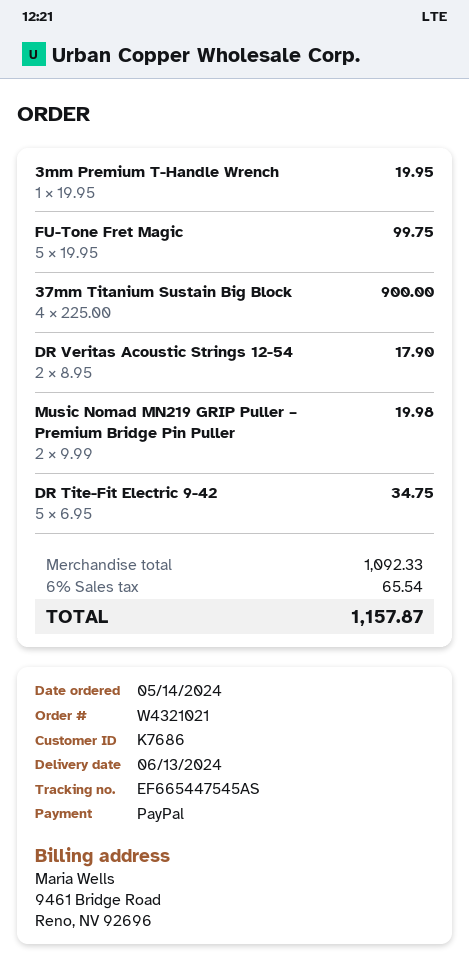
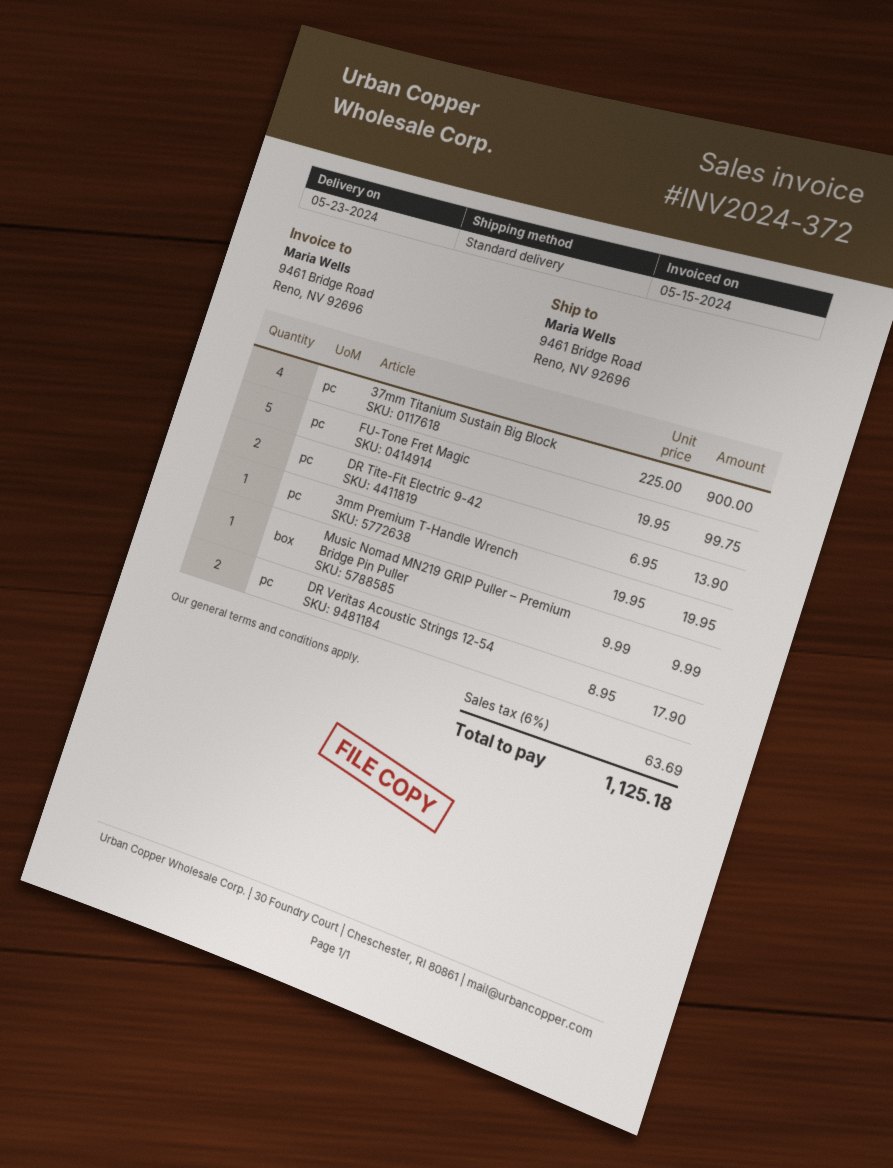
delivery date: 2024-06-13 -> 2024-05-23
Music Nomad MN219 GRIP Puller – Premium Bridge Pin Puller: 2 x 9.99 = 19.98 -> 1 x 9.99 = 9.99
DR Tite-Fit Electric 9-42: 5 x 6.95 = 34.75 -> 2 x 6.95 = 13.90
tax: 6% = 65.54 -> 6% = 63.69
total: 1157.87 -> 1125.18

